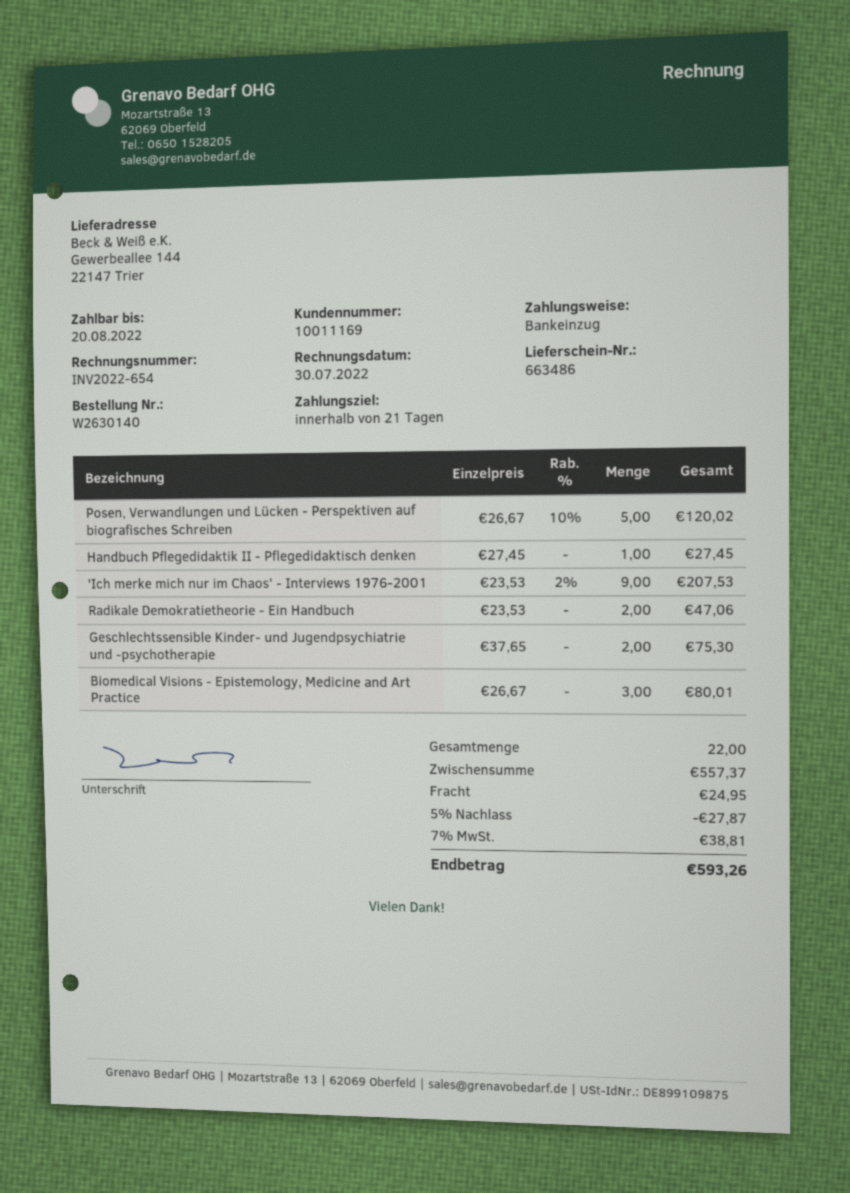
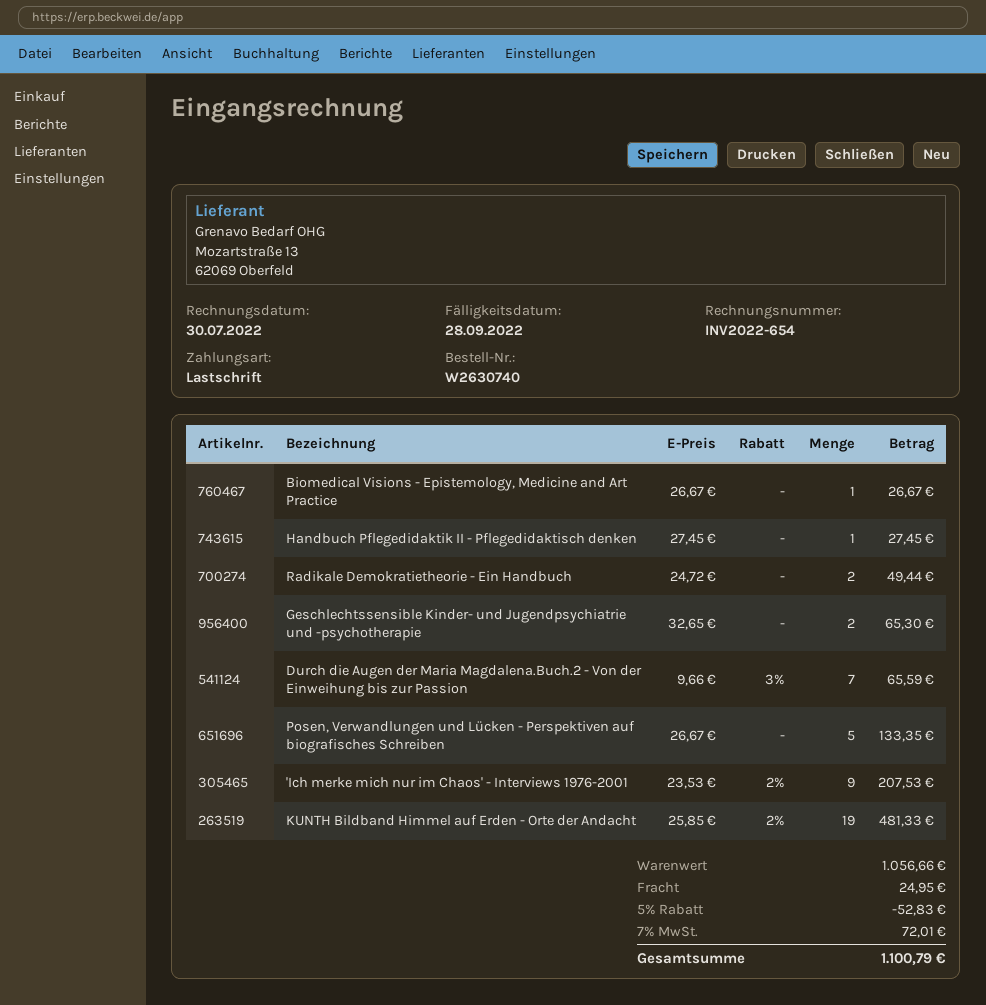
order number: W2630140 -> W2630740
due date: 2022-08-20 -> 2022-09-28
Posen, Verwandlungen und Lücken - Perspektiven auf biografisches Schreiben: 5 x 26.67 - 10% = 120.02 -> 5 x 26.67 = 133.35
Radikale Demokratietheorie - Ein Handbuch: 2 x 23.53 = 47.06 -> 2 x 24.72 = 49.44
Geschlechtssensible Kinder- und Jugendpsychiatrie und -psychotherapie: 2 x 37.65 = 75.30 -> 2 x 32.65 = 65.30
Biomedical Visions - Epistemology, Medicine and Art Practice: 3 x 26.67 = 80.01 -> 1 x 26.67 = 26.67
Durch die Augen der Maria Magdalena.Buch.2 - Von der Einweihung bis zur Passion: none -> 7 x 9.66 - 3% = 65.59
KUNTH Bildband Himmel auf Erden - Orte der Andacht: none -> 19 x 25.85 - 2% = 481.33
subtotal: 557.37 -> 1056.66
discount: 5% = 27.87 -> 5% = 52.83
tax: 7% = 38.81 -> 7% = 72.01
total: 593.26 -> 1100.79

